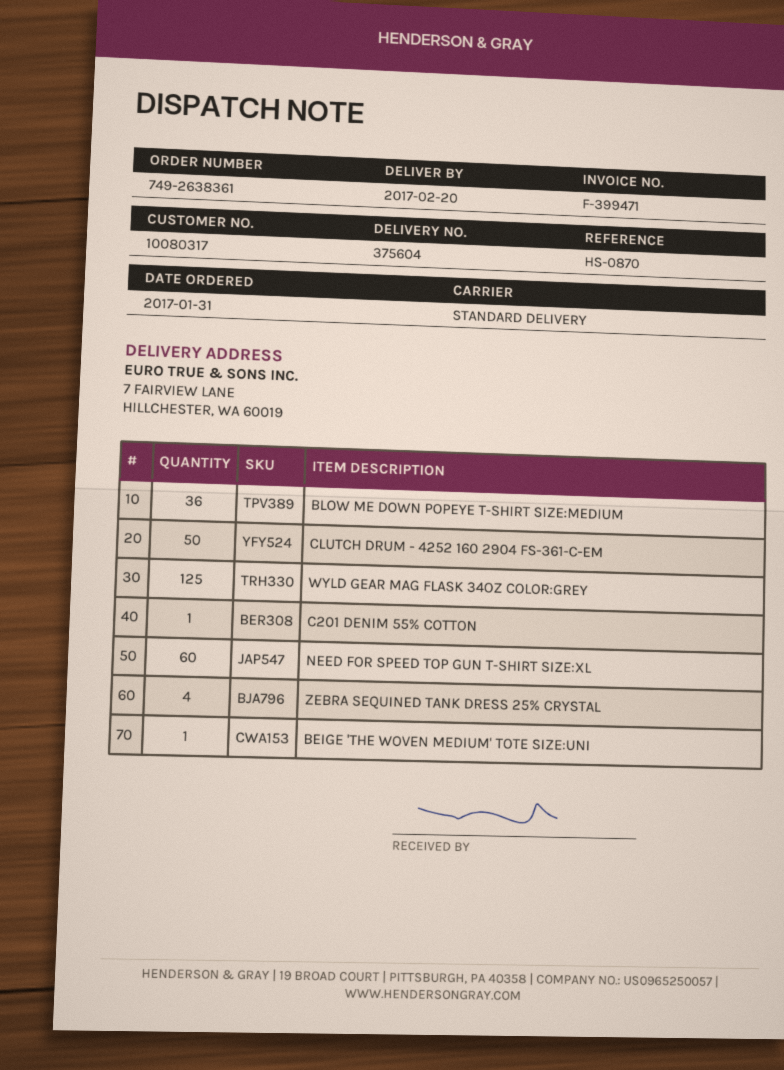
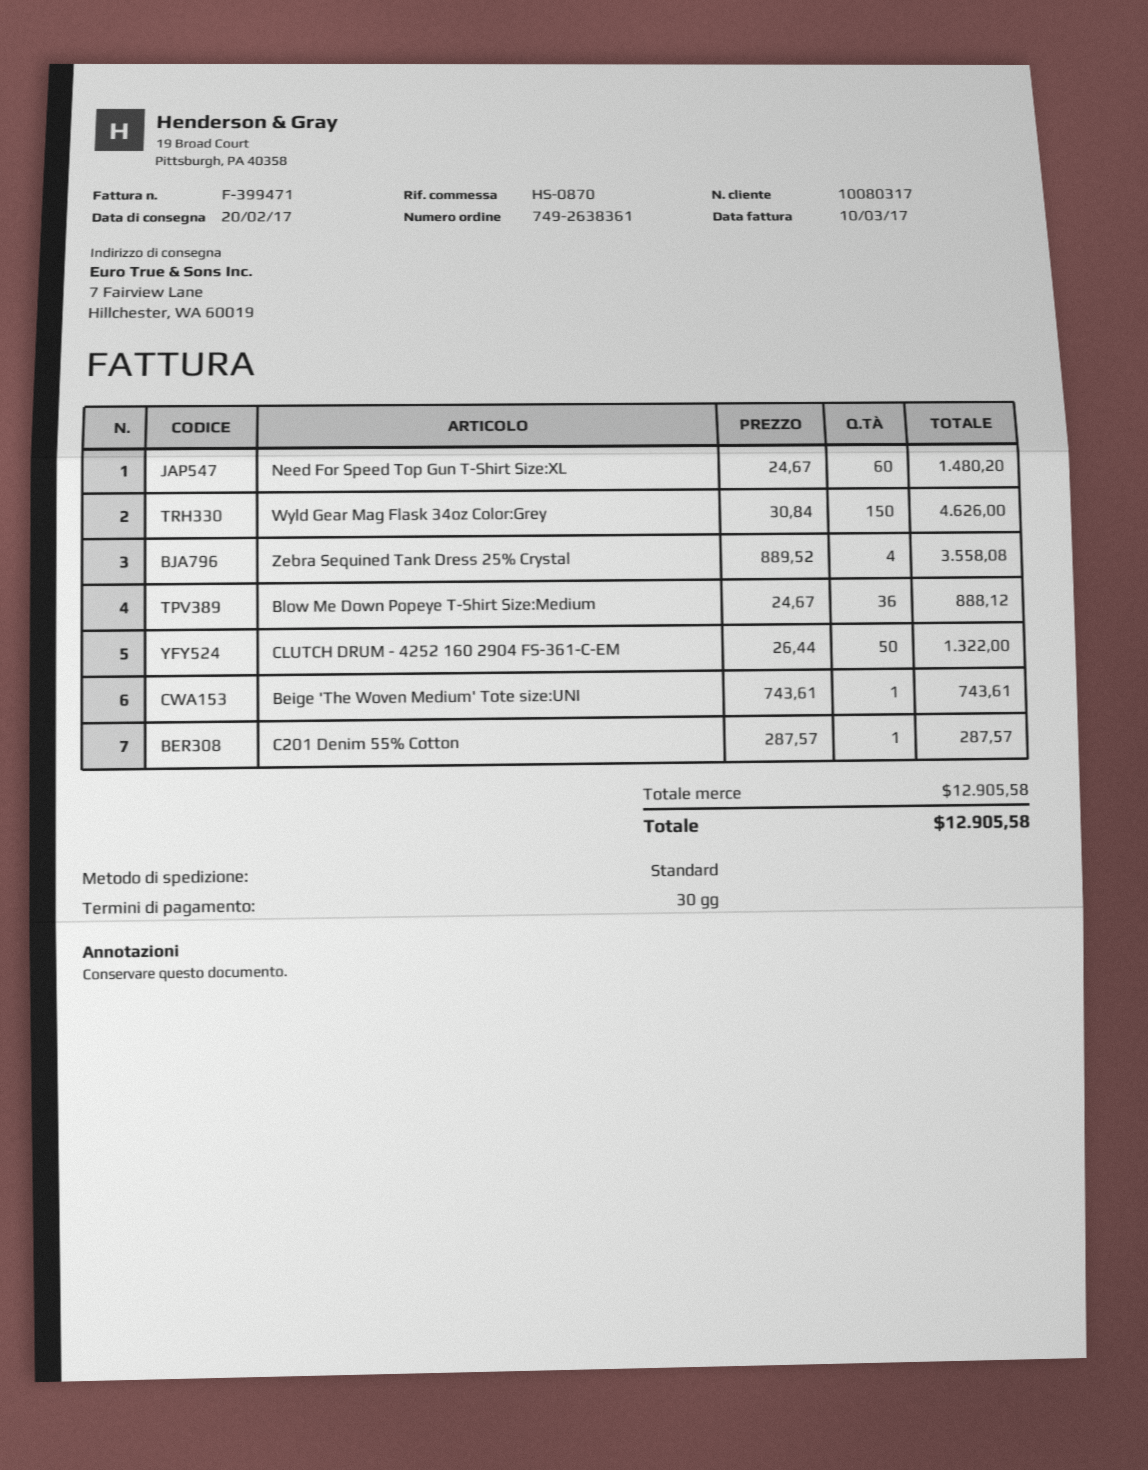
WYLD GEAR MAG FLASK 34OZ COLOR:GREY: 125 -> 150

